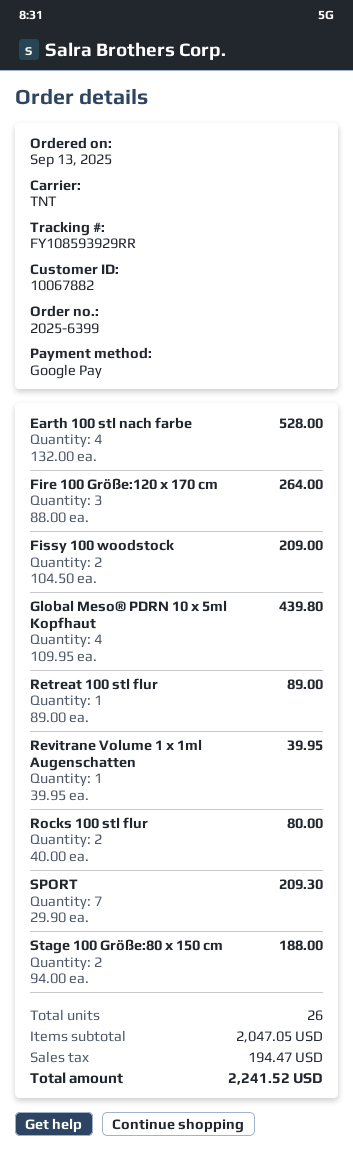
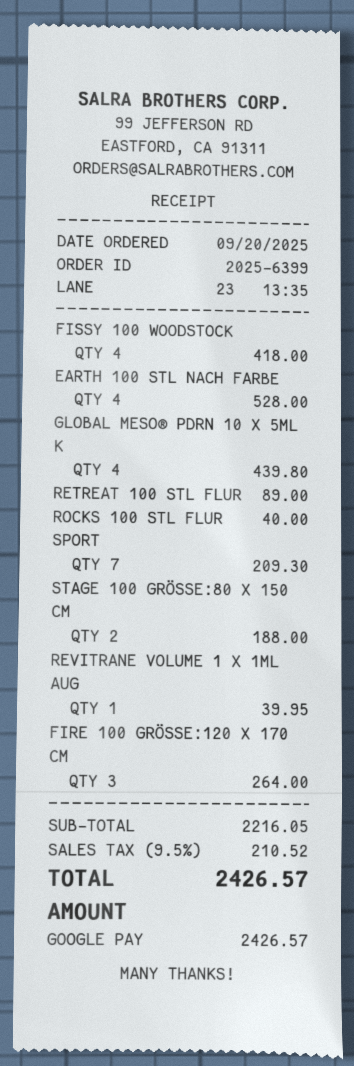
order date: 2025-09-13 -> 2025-09-20
Fissy 100 woodstock: 2 for 209.00 -> 4 for 418.00
Rocks 100 stl flur: 2 for 80.00 -> 1 for 40.00
subtotal: 2047.05 -> 2216.05
tax: 194.47 -> 210.52
total: 2241.52 -> 2426.57

